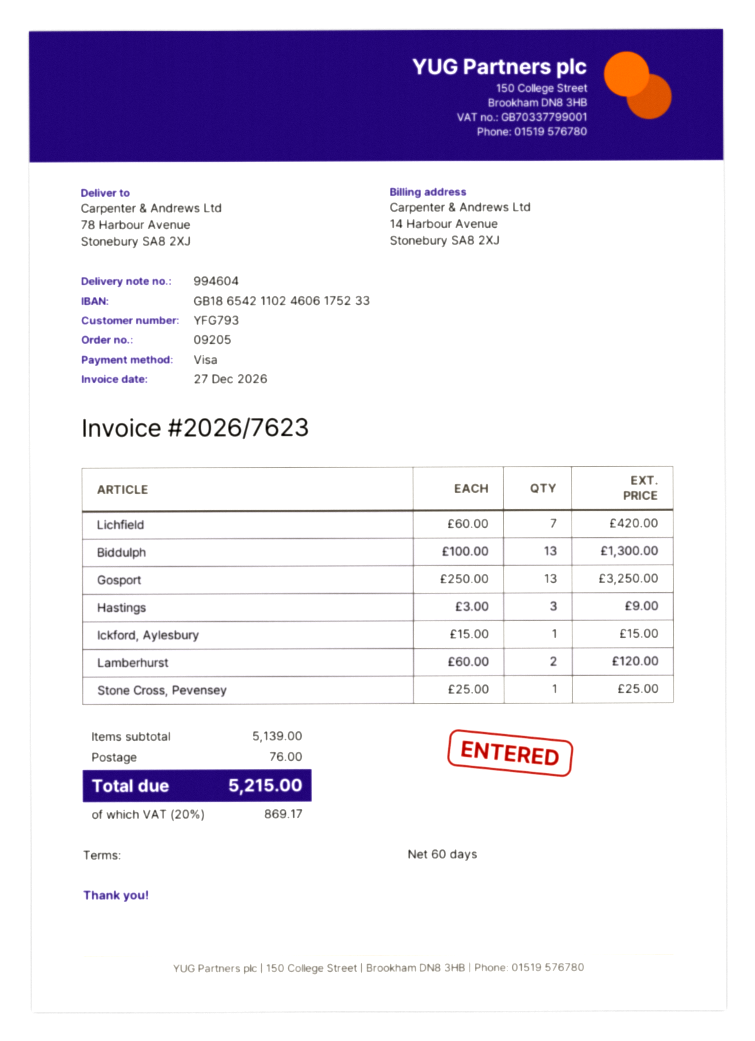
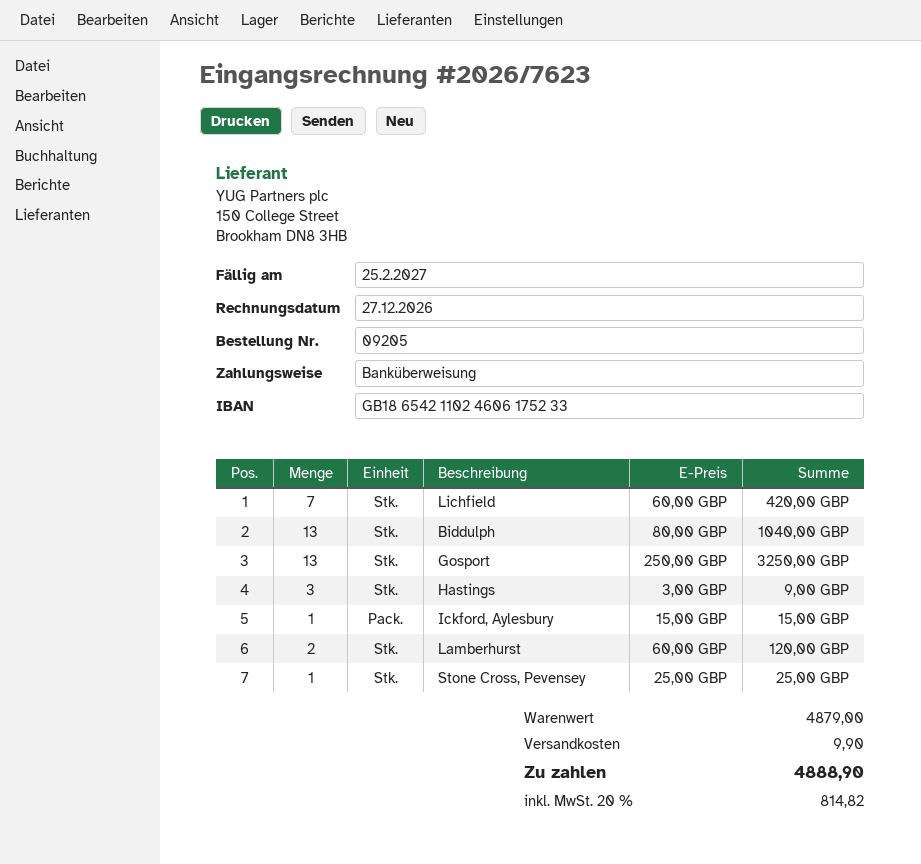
payment method: Visa -> bank transfer
Biddulph: 13 x 100.00 = 1300.00 -> 13 x 80.00 = 1040.00
subtotal: 5139.00 -> 4879.00
shipping: 76.00 -> 9.90
tax: 20% = 869.17 -> 20% = 814.82
total: 5215.00 -> 4888.90

